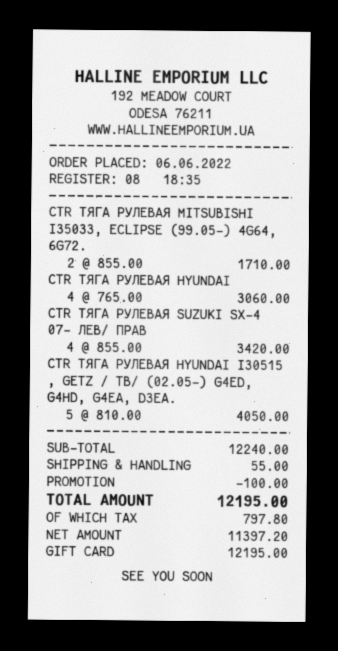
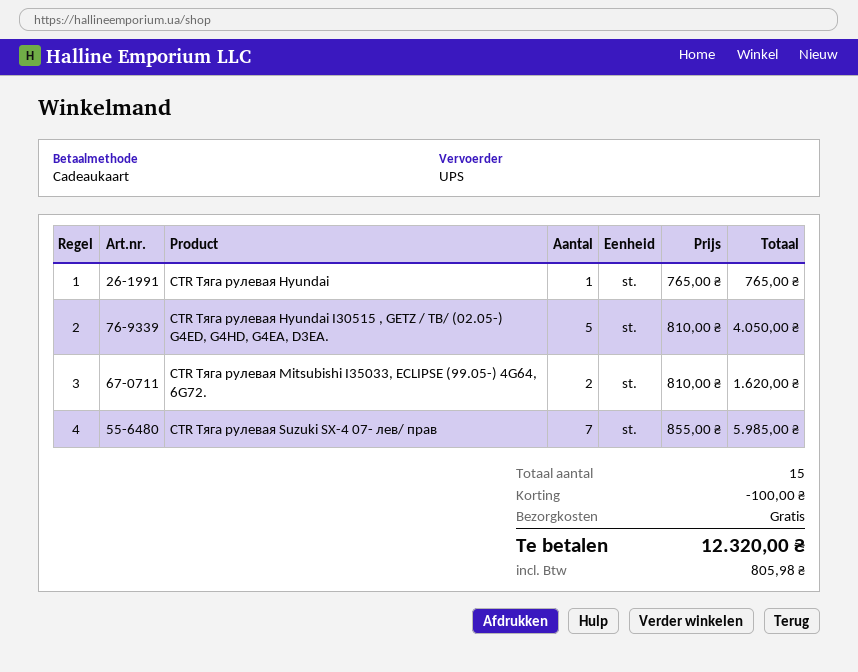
CTR ТЯГА РУЛЕВАЯ MITSUBISHI I35033, ECLIPSE (99.05-) 4G64, 6G72.: 2 x 855.00 = 1710.00 -> 2 x 810.00 = 1620.00
CTR ТЯГА РУЛЕВАЯ HYUNDAI: 4 x 765.00 = 3060.00 -> 1 x 765.00 = 765.00
CTR ТЯГА РУЛЕВАЯ SUZUKI SX-4 07- ЛЕВ/ ПРАВ: 4 x 855.00 = 3420.00 -> 7 x 855.00 = 5985.00
shipping: 55.00 -> 0.00
tax: 797.80 -> 805.98
total: 12195.00 -> 12320.00

